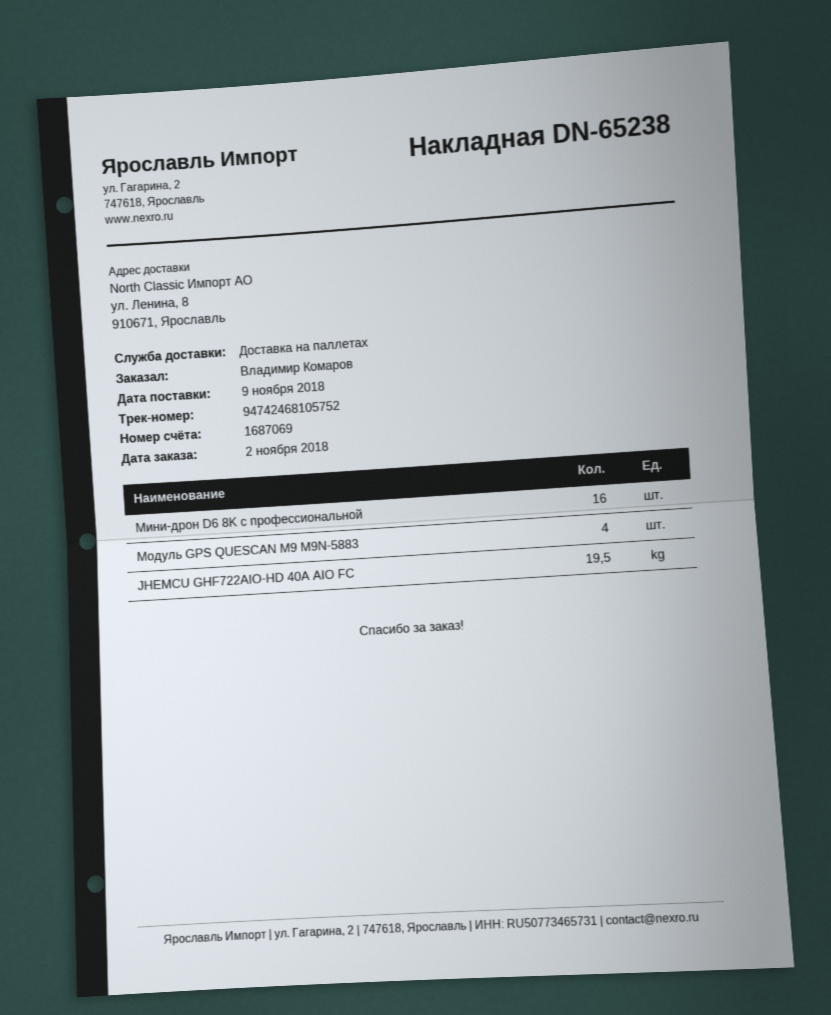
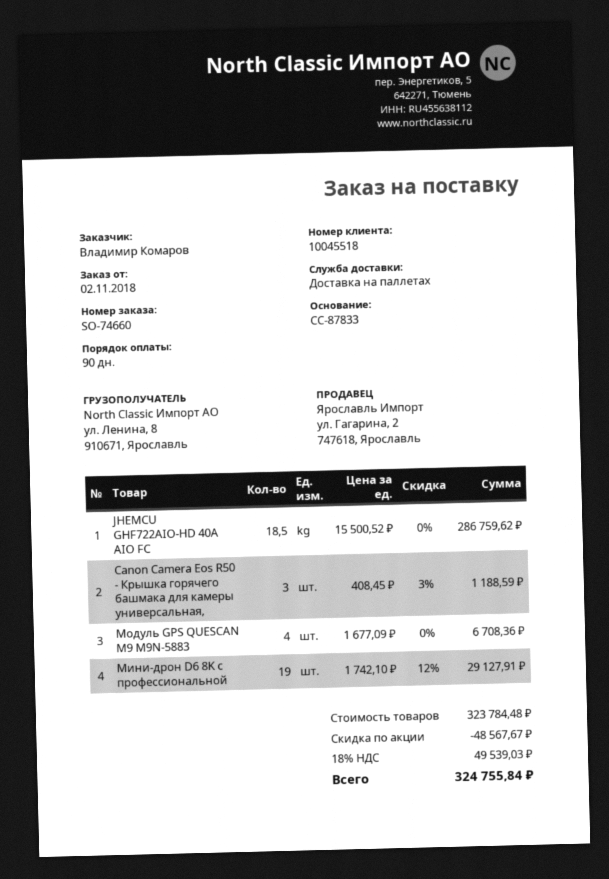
Мини-дрон D6 8K с профессиональной: 16 -> 19
JHEMCU GHF722AIO-HD 40A AIO FC: 19.5 -> 18.5
Canon Camera Eos R50 - Крышка горячего башмака для камеры универсальная,: none -> 3

